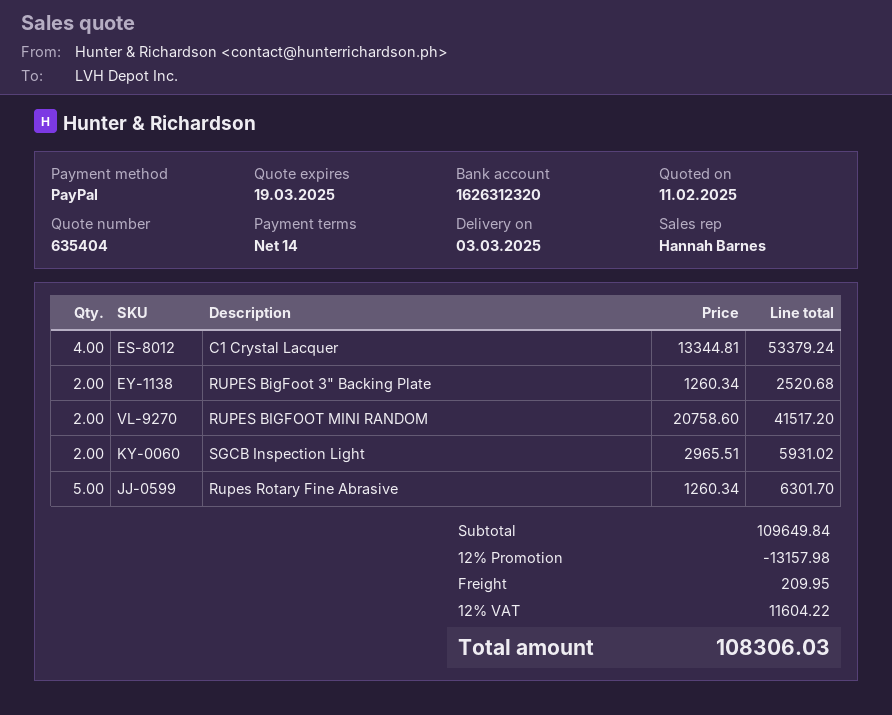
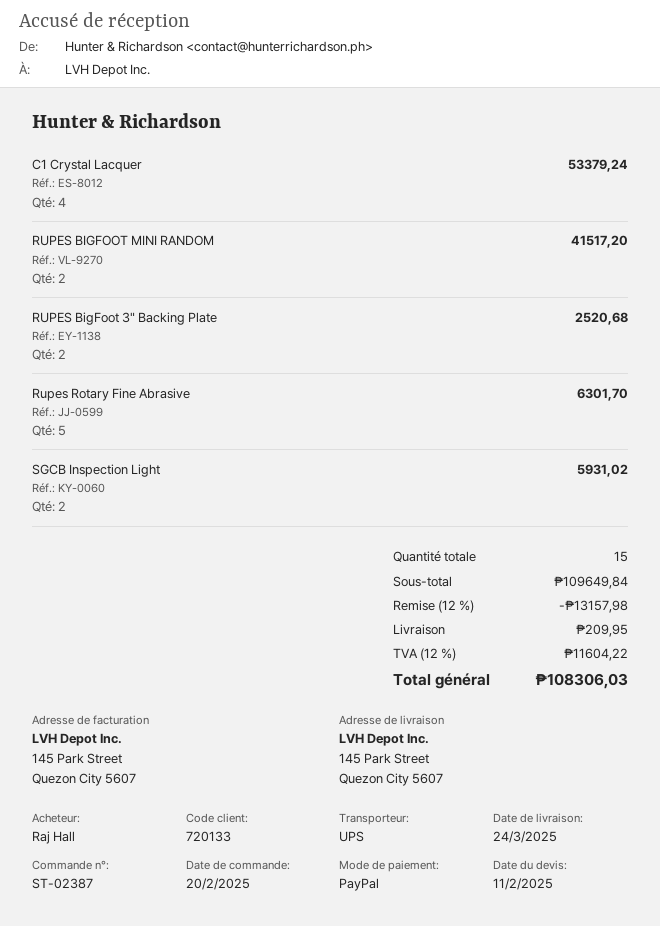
delivery date: 2025-03-03 -> 2025-03-24

